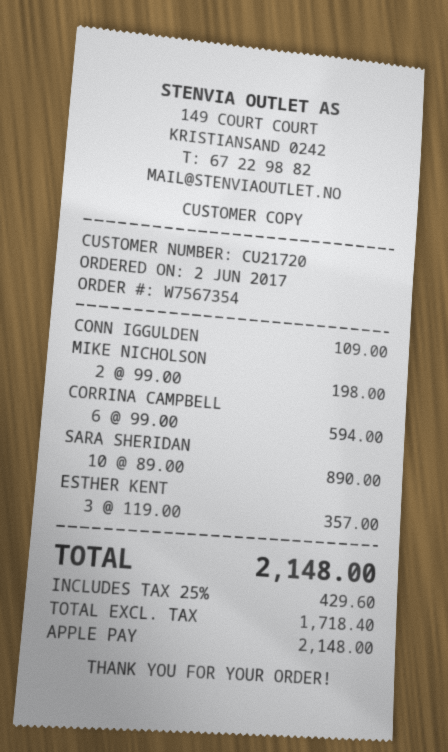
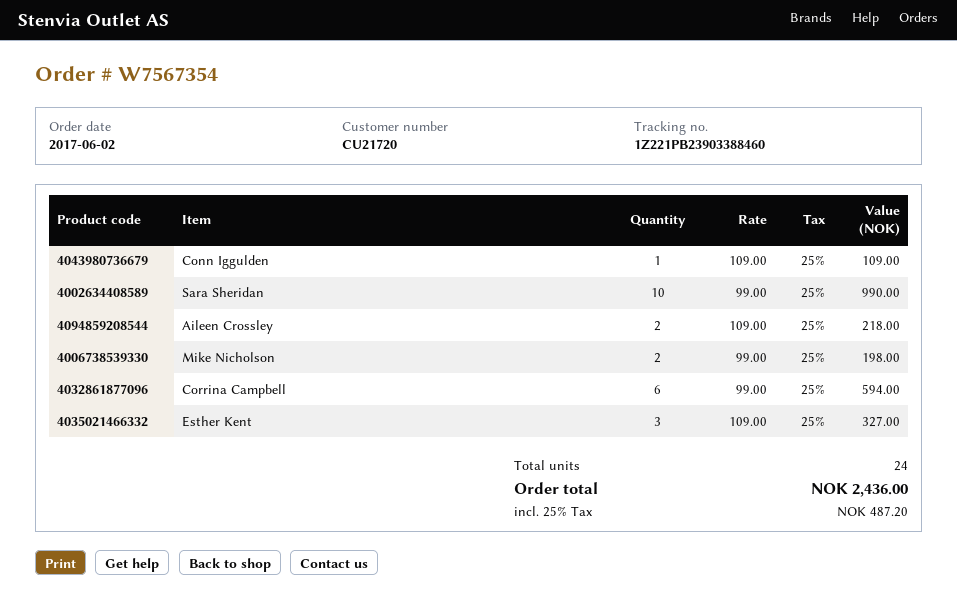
SARA SHERIDAN: 10 x 89.00 = 890.00 -> 10 x 99.00 = 990.00
ESTHER KENT: 3 x 119.00 = 357.00 -> 3 x 109.00 = 327.00
Aileen Crossley: none -> 2 x 109.00 = 218.00
tax: 25% = 429.60 -> 25% = 487.20
total: 2148.00 -> 2436.00

